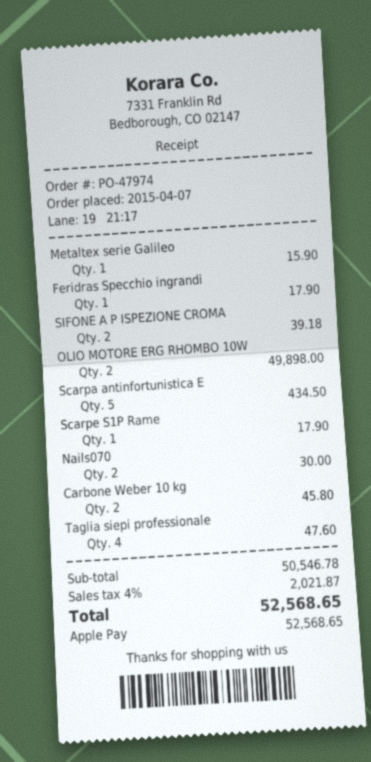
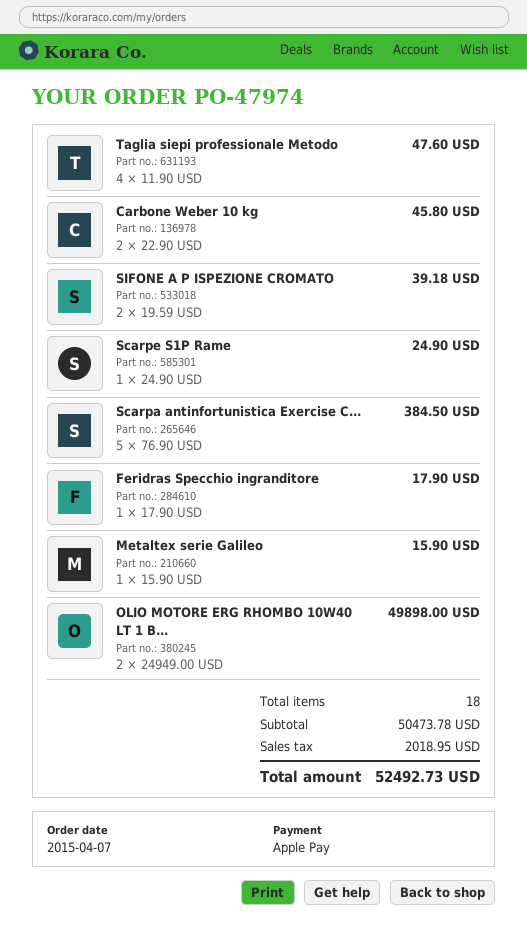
Scarpa antinfortunistica E: 5 for 434.50 -> 5 for 384.50
Scarpe S1P Rame: 1 for 17.90 -> 1 for 24.90
Nails070: 2 for 30.00 -> none
subtotal: 50546.78 -> 50473.78
tax: 2021.87 -> 2018.95
total: 52568.65 -> 52492.73

